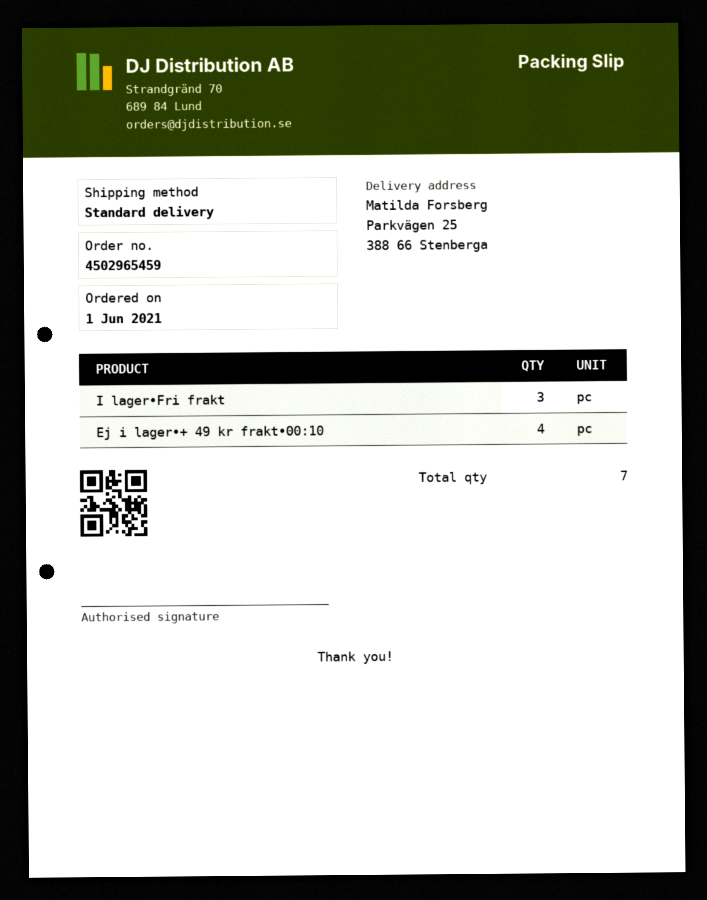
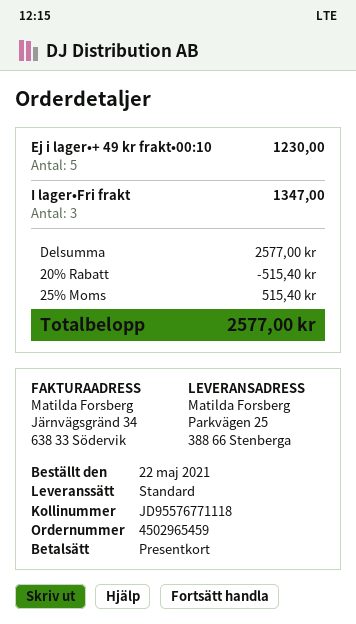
order date: 2021-06-01 -> 2021-05-22
Ej i lager•+ 49 kr frakt•00:10: 4 -> 5

